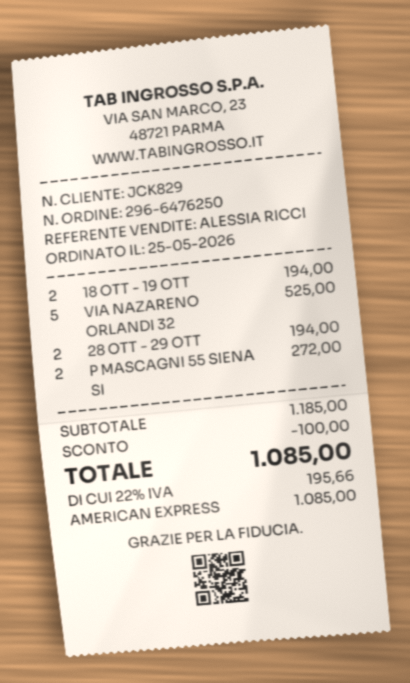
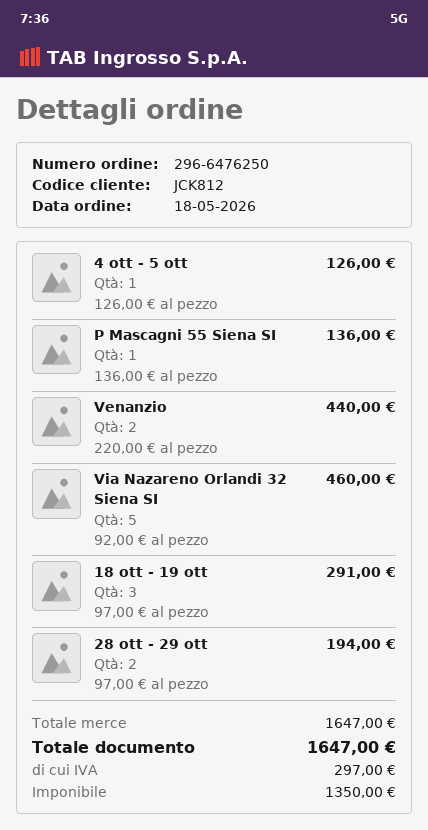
order date: 2026-05-25 -> 2026-05-18
customer number: JCK829 -> JCK812
18 OTT - 19 OTT: 2 for 194.00 -> 3 for 291.00
VIA NAZARENO ORLANDI 32: 5 for 525.00 -> 5 for 460.00
P MASCAGNI 55 SIENA SI: 2 for 272.00 -> 1 for 136.00
4 ott - 5 ott: none -> 1 for 126.00
Venanzio: none -> 2 for 440.00
subtotal: 1185.00 -> 1647.00
discount: 100.00 -> none
tax: 195.66 -> 297.00
total: 1085.00 -> 1647.00

